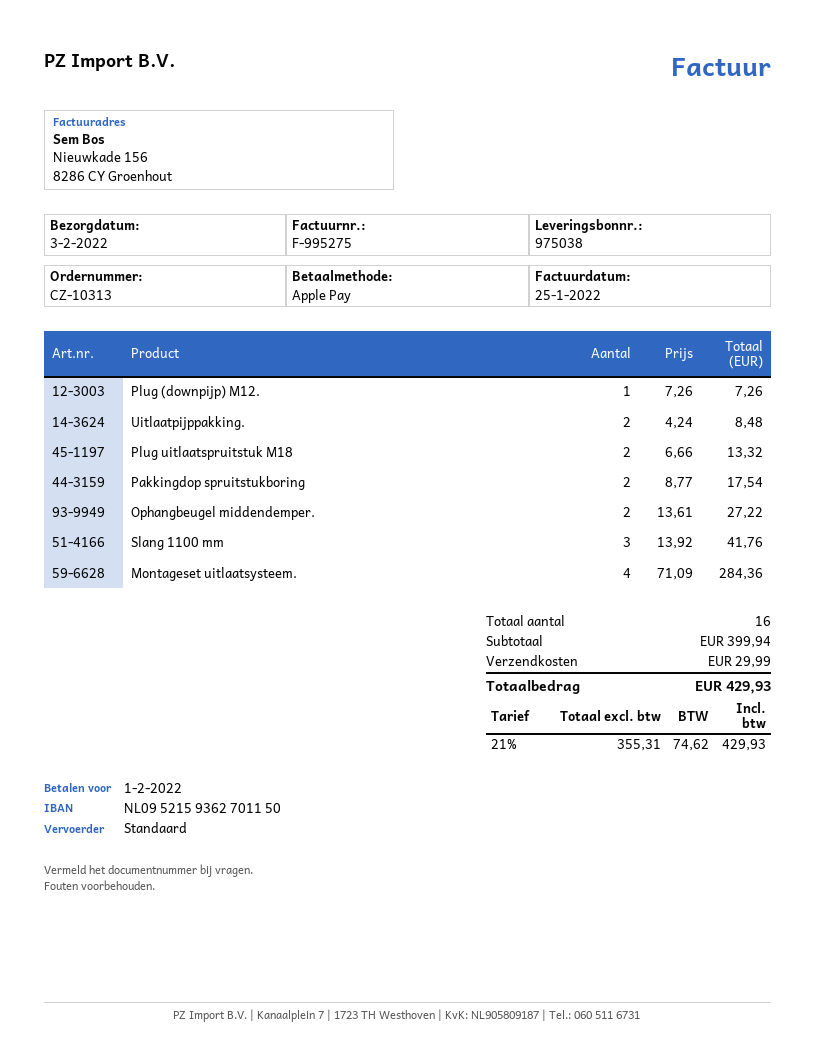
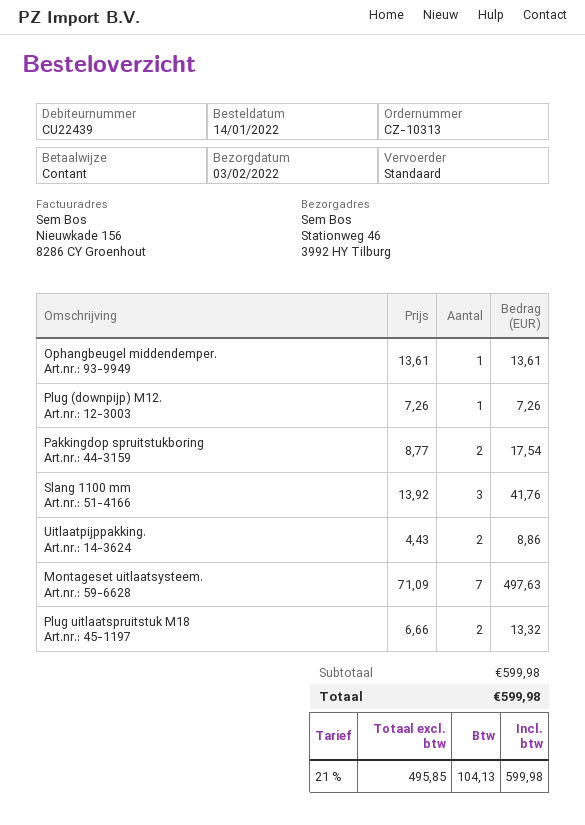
payment method: Apple Pay -> cash
Uitlaatpijppakking.: 2 x 4.24 = 8.48 -> 2 x 4.43 = 8.86
Ophangbeugel middendemper.: 2 x 13.61 = 27.22 -> 1 x 13.61 = 13.61
Montageset uitlaatsysteem.: 4 x 71.09 = 284.36 -> 7 x 71.09 = 497.63
subtotal: 399.94 -> 599.98
shipping: 29.99 -> none
net: 355.31 -> 495.85
tax: 21% = 74.62 -> 21% = 104.13
total: 429.93 -> 599.98

